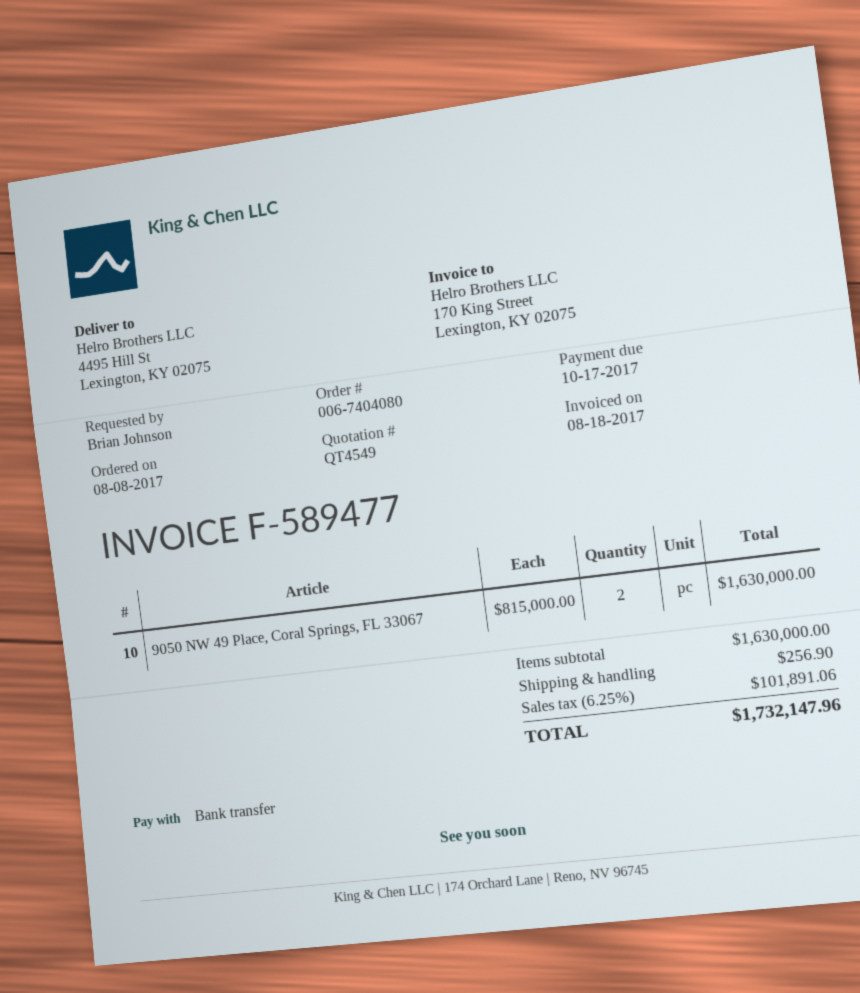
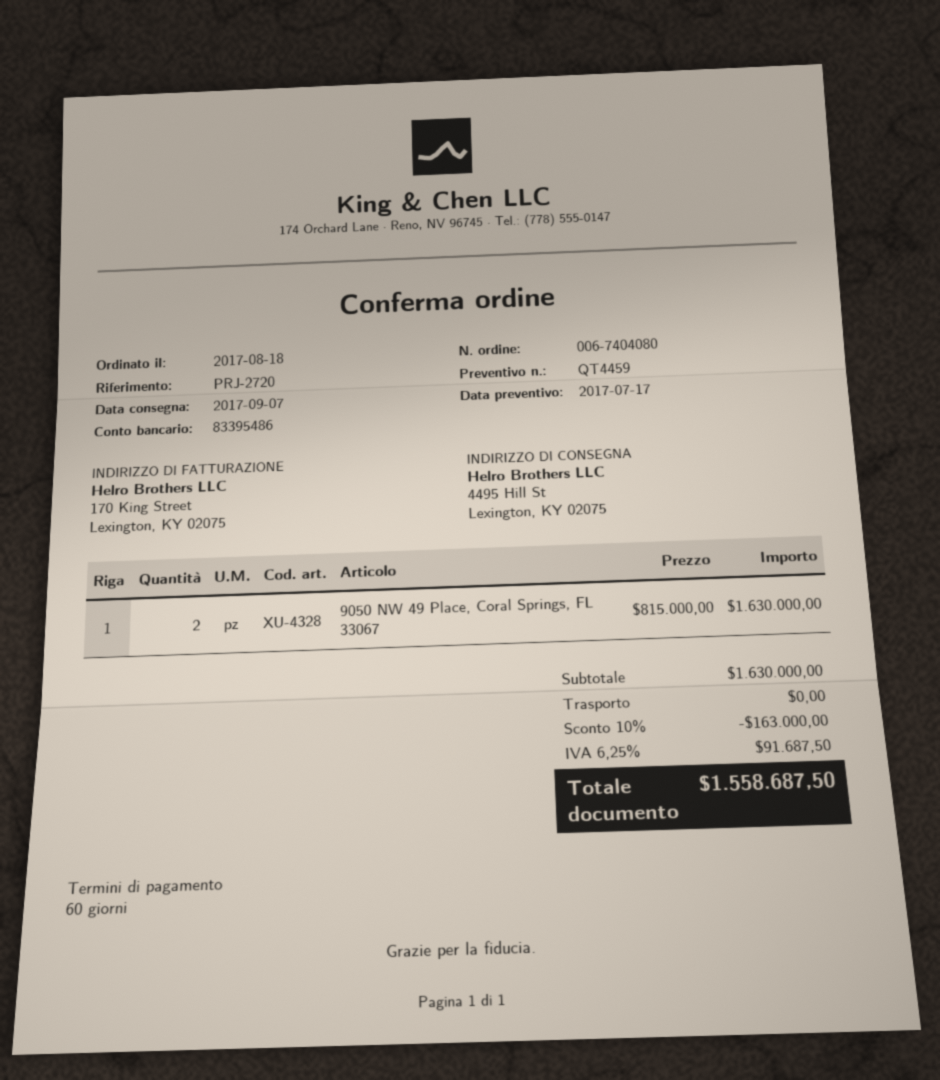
quote number: QT4549 -> QT4459
order date: 2017-08-08 -> 2017-08-18
discount: none -> 10% = 163000.00
shipping: 256.90 -> 0.00
tax: 6.25% = 101891.06 -> 6.25% = 91687.50
total: 1732147.96 -> 1558687.50

